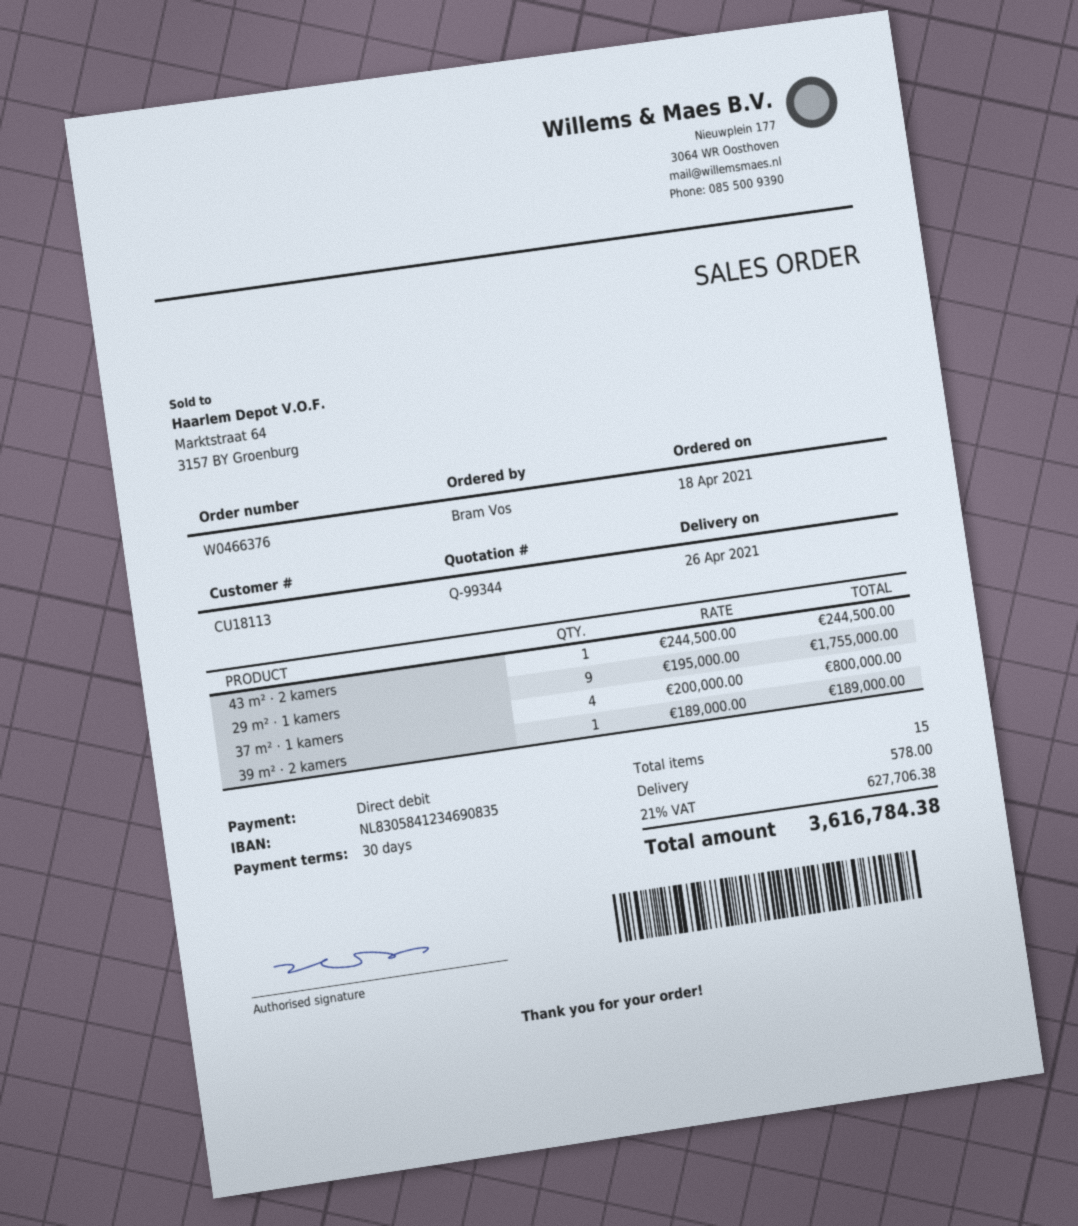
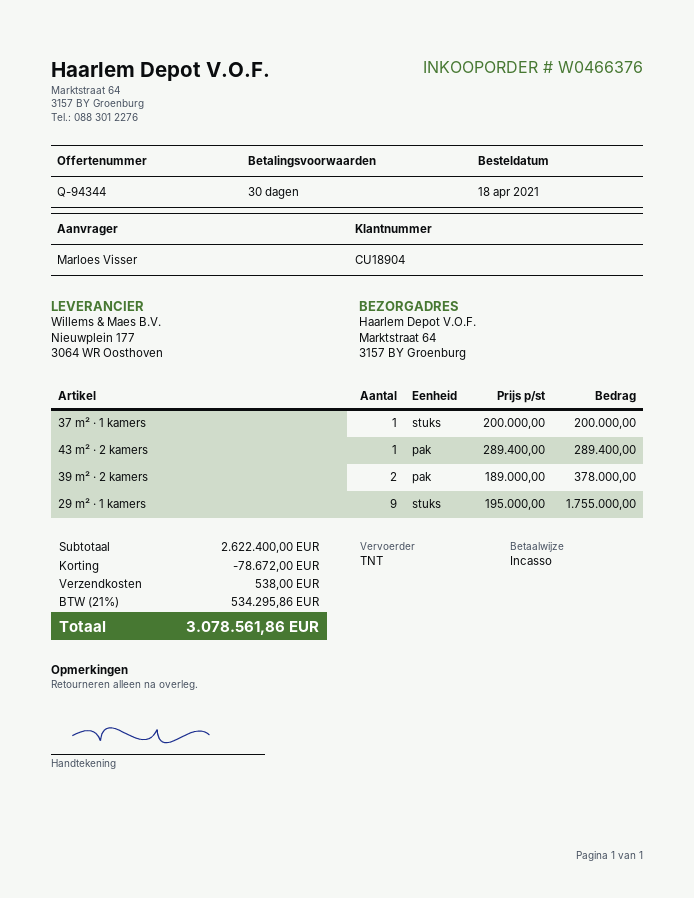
quote number: Q-99344 -> Q-94344
customer number: CU18113 -> CU18904
ordered by: Bram Vos -> Marloes Visser
43 m² · 2 kamers: 1 x 244500.00 = 244500.00 -> 1 x 289400.00 = 289400.00
37 m² · 1 kamers: 4 x 200000.00 = 800000.00 -> 1 x 200000.00 = 200000.00
39 m² · 2 kamers: 1 x 189000.00 = 189000.00 -> 2 x 189000.00 = 378000.00
discount: none -> 78672.00
shipping: 578.00 -> 538.00
tax: 21% = 627706.38 -> 21% = 534295.86
total: 3616784.38 -> 3078561.86

